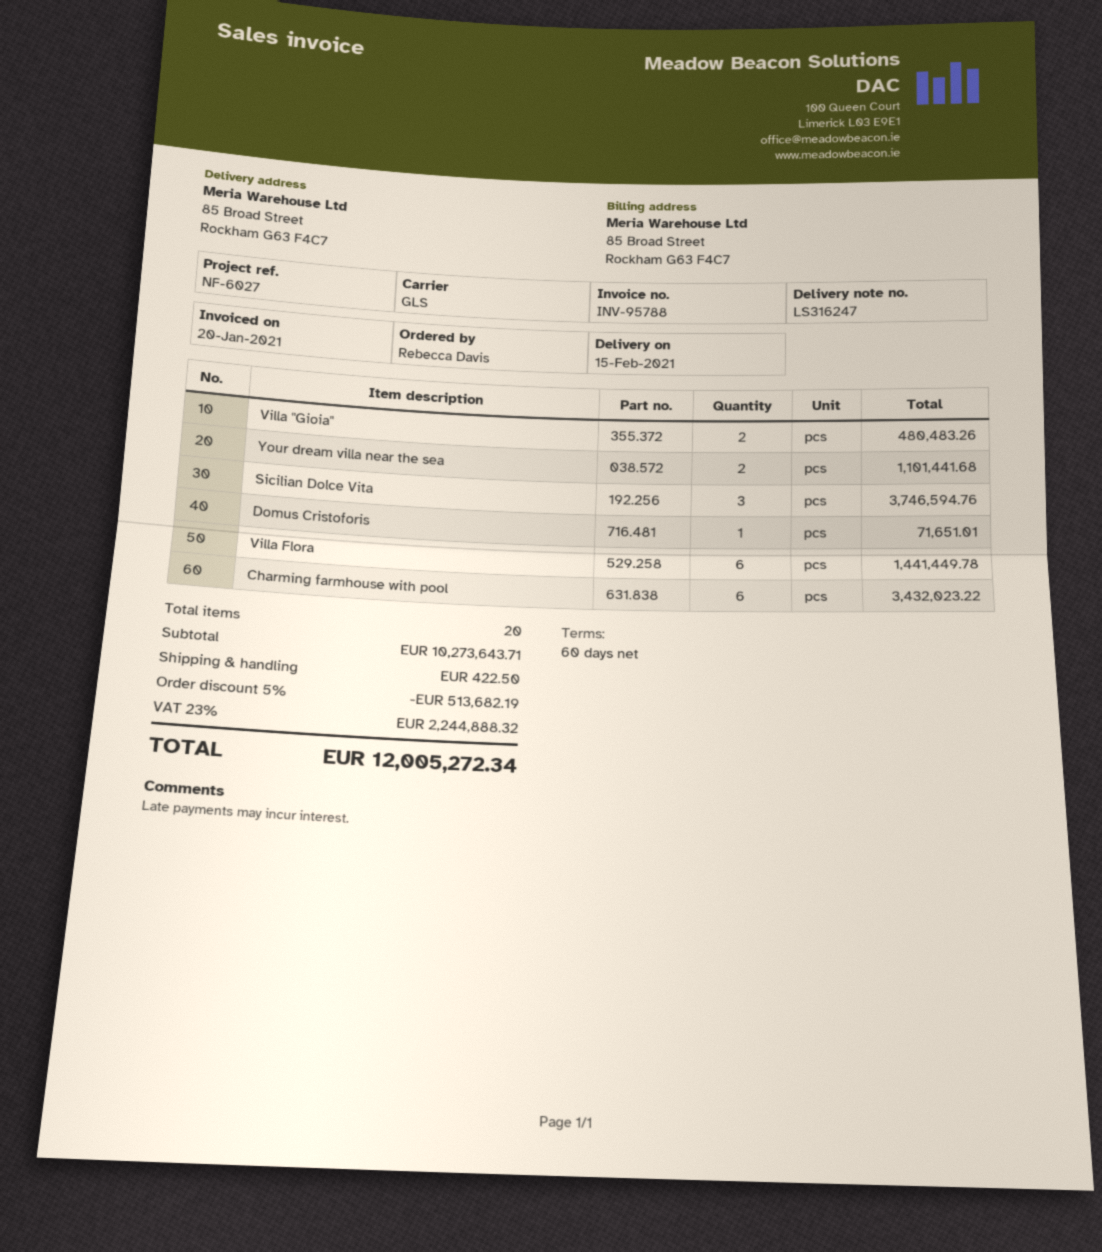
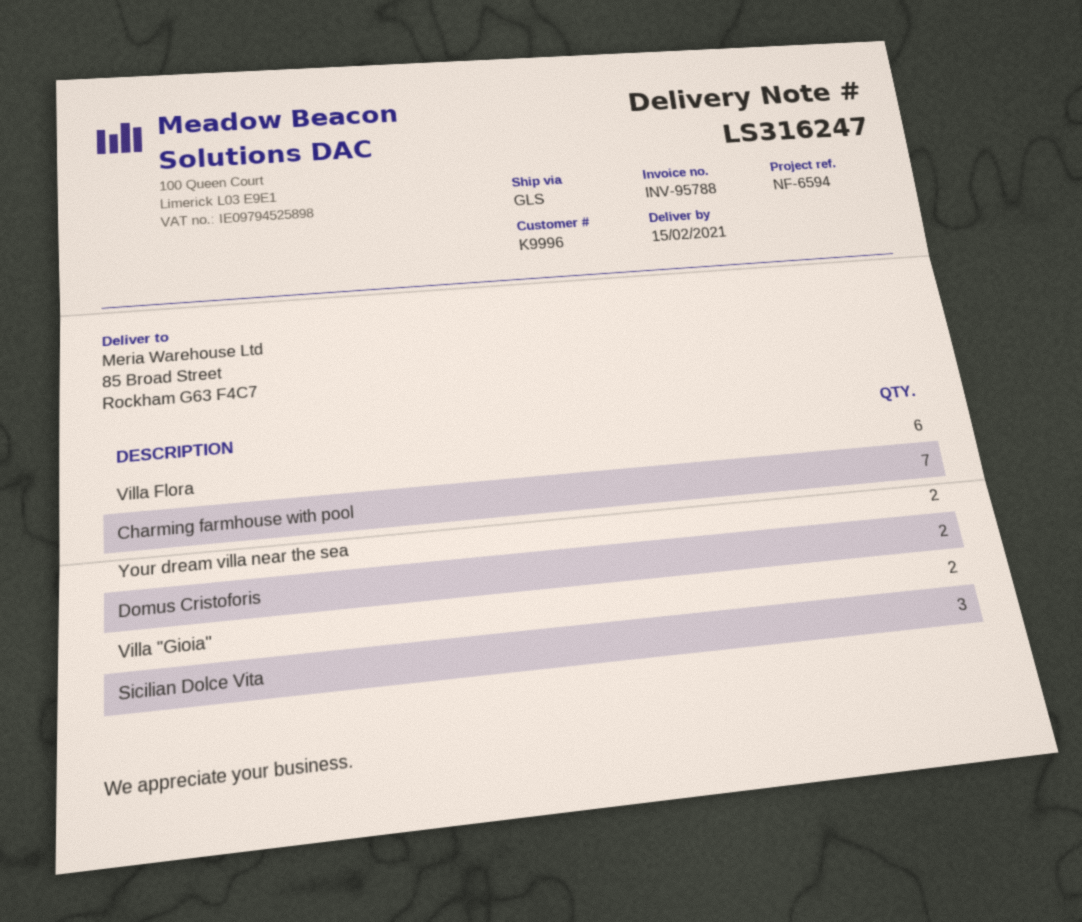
reference: NF-6027 -> NF-6594
Domus Cristoforis: 1 -> 2
Charming farmhouse with pool: 6 -> 7

